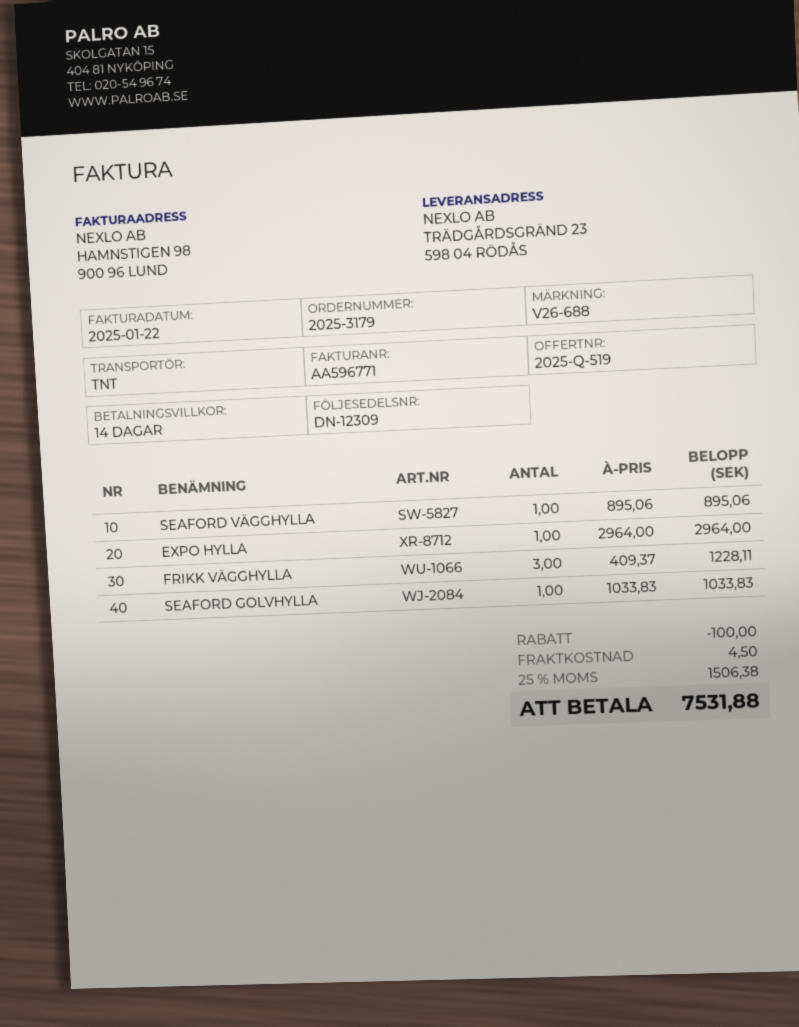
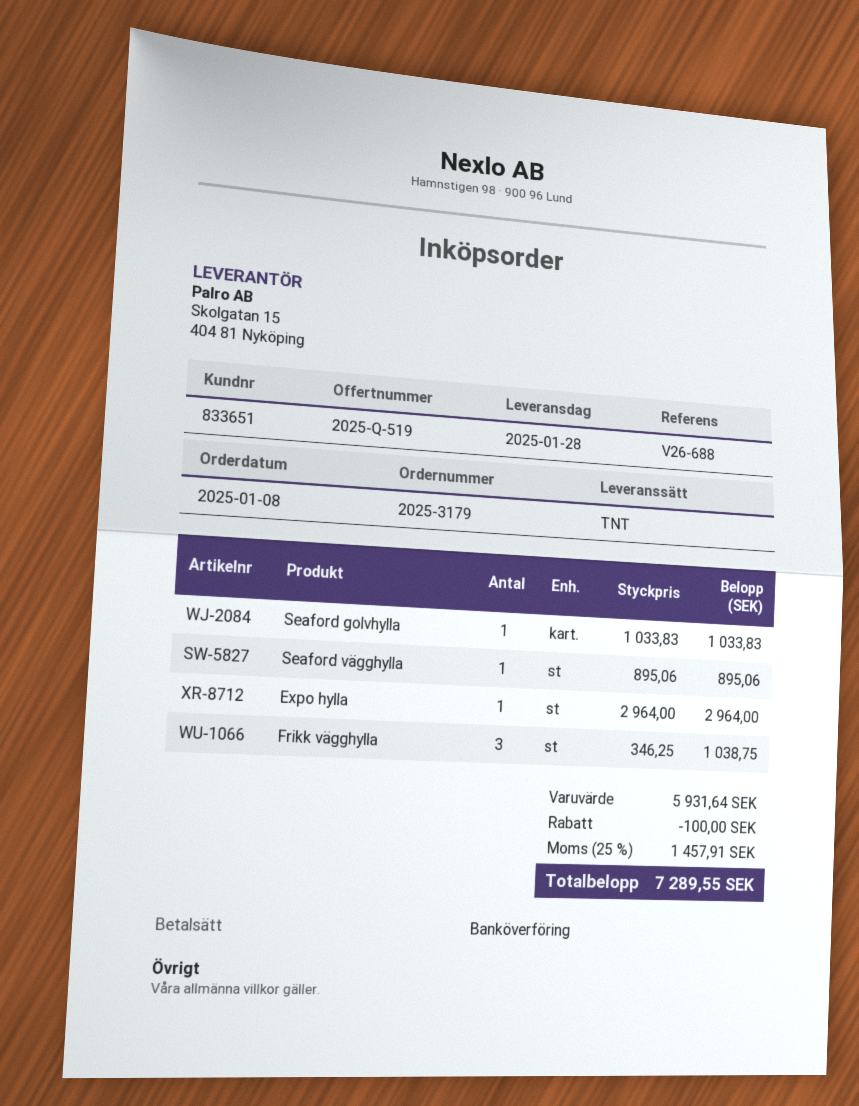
FRIKK VÄGGHYLLA: 3 x 409.37 = 1228.11 -> 3 x 346.25 = 1038.75
shipping: 4.50 -> none
tax: 25% = 1506.38 -> 25% = 1457.91
total: 7531.88 -> 7289.55

